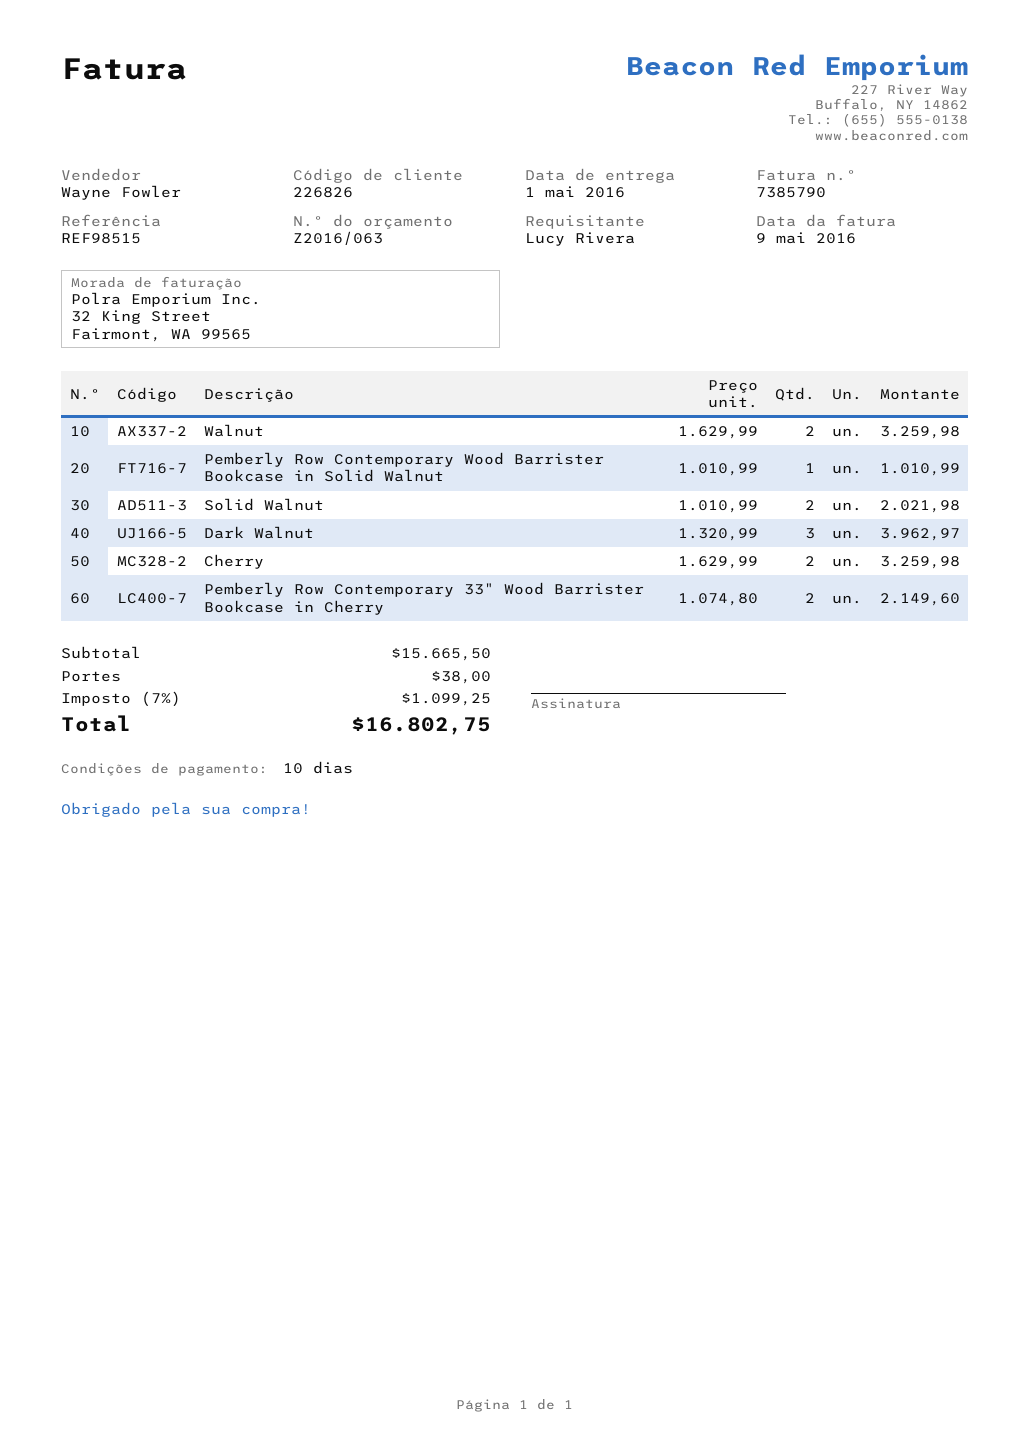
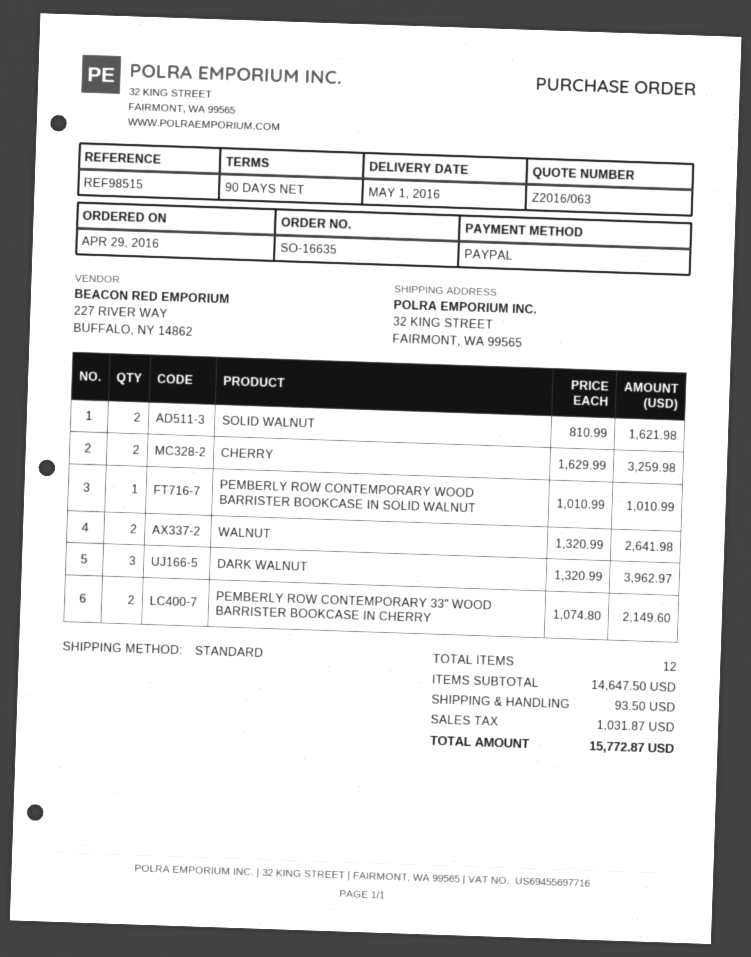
payment terms: 10 days -> 90 days
Walnut: 2 x 1629.99 = 3259.98 -> 2 x 1320.99 = 2641.98
Solid Walnut: 2 x 1010.99 = 2021.98 -> 2 x 810.99 = 1621.98
subtotal: 15665.50 -> 14647.50
shipping: 38.00 -> 93.50
tax: 1099.25 -> 1031.87
total: 16802.75 -> 15772.87

